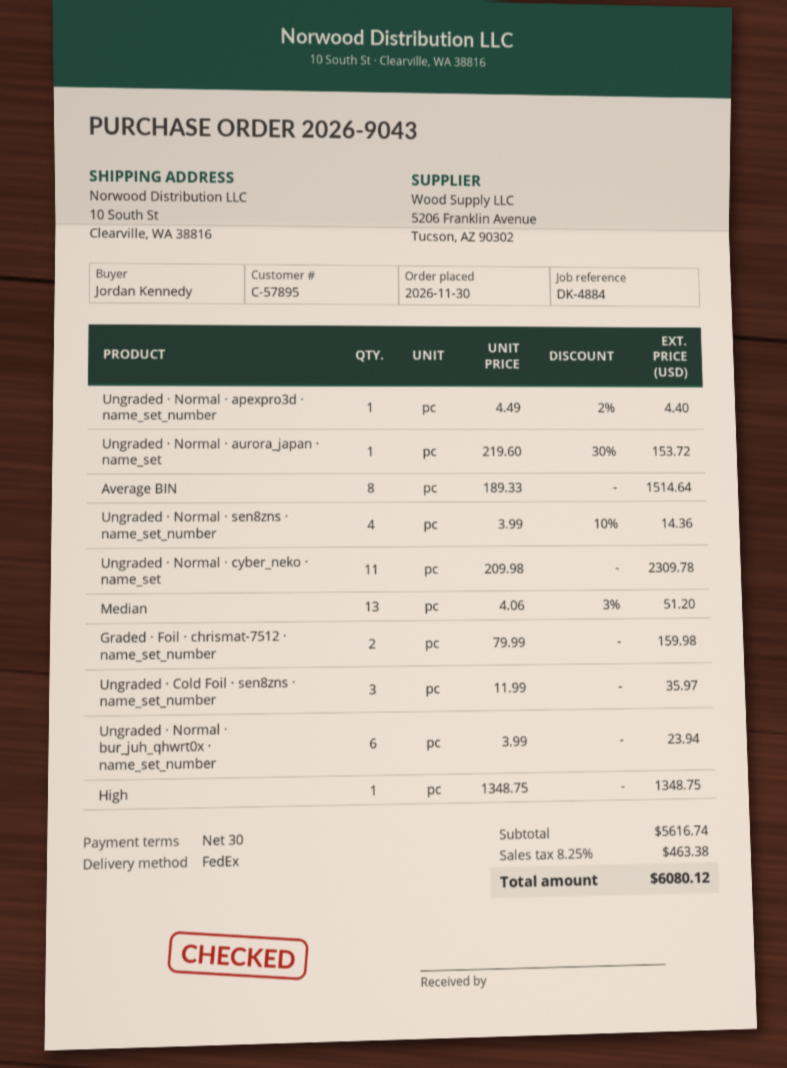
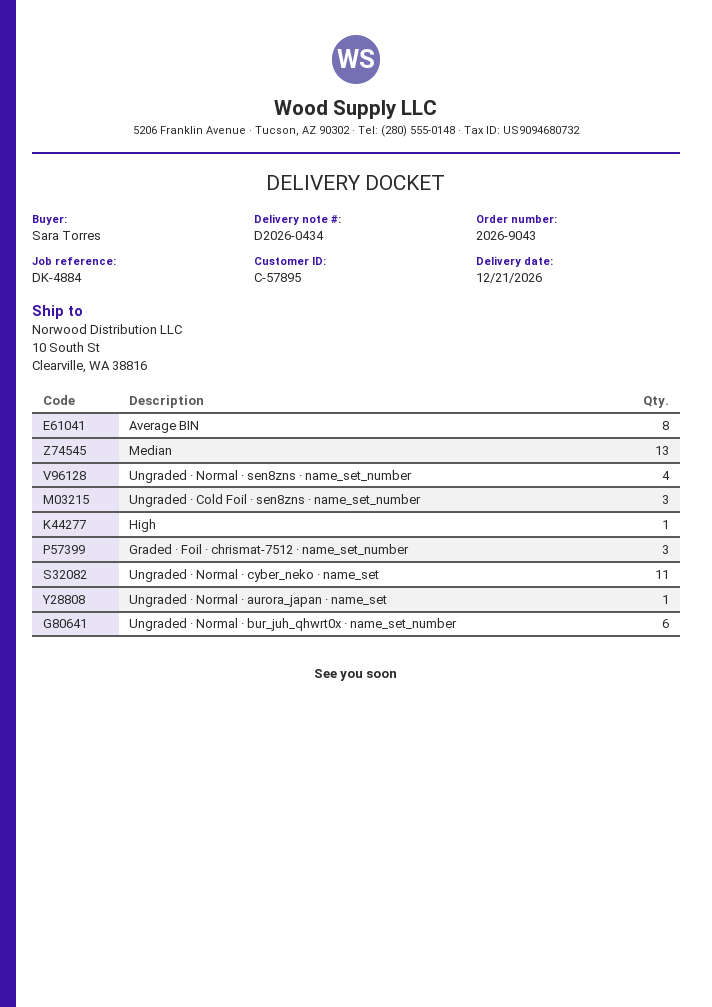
ordered by: Jordan Kennedy -> Sara Torres
Ungraded · Normal · apexpro3d · name_set_number: 1 -> none
Graded · Foil · chrismat-7512 · name_set_number: 2 -> 3

